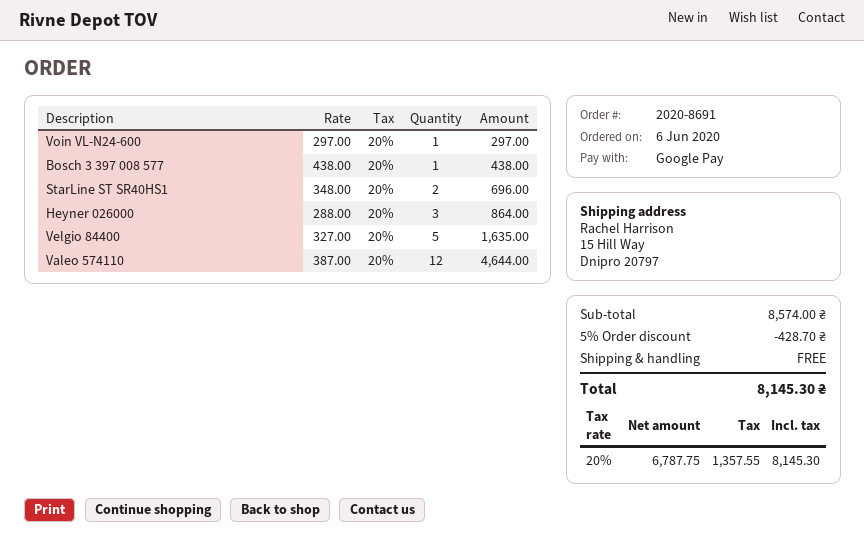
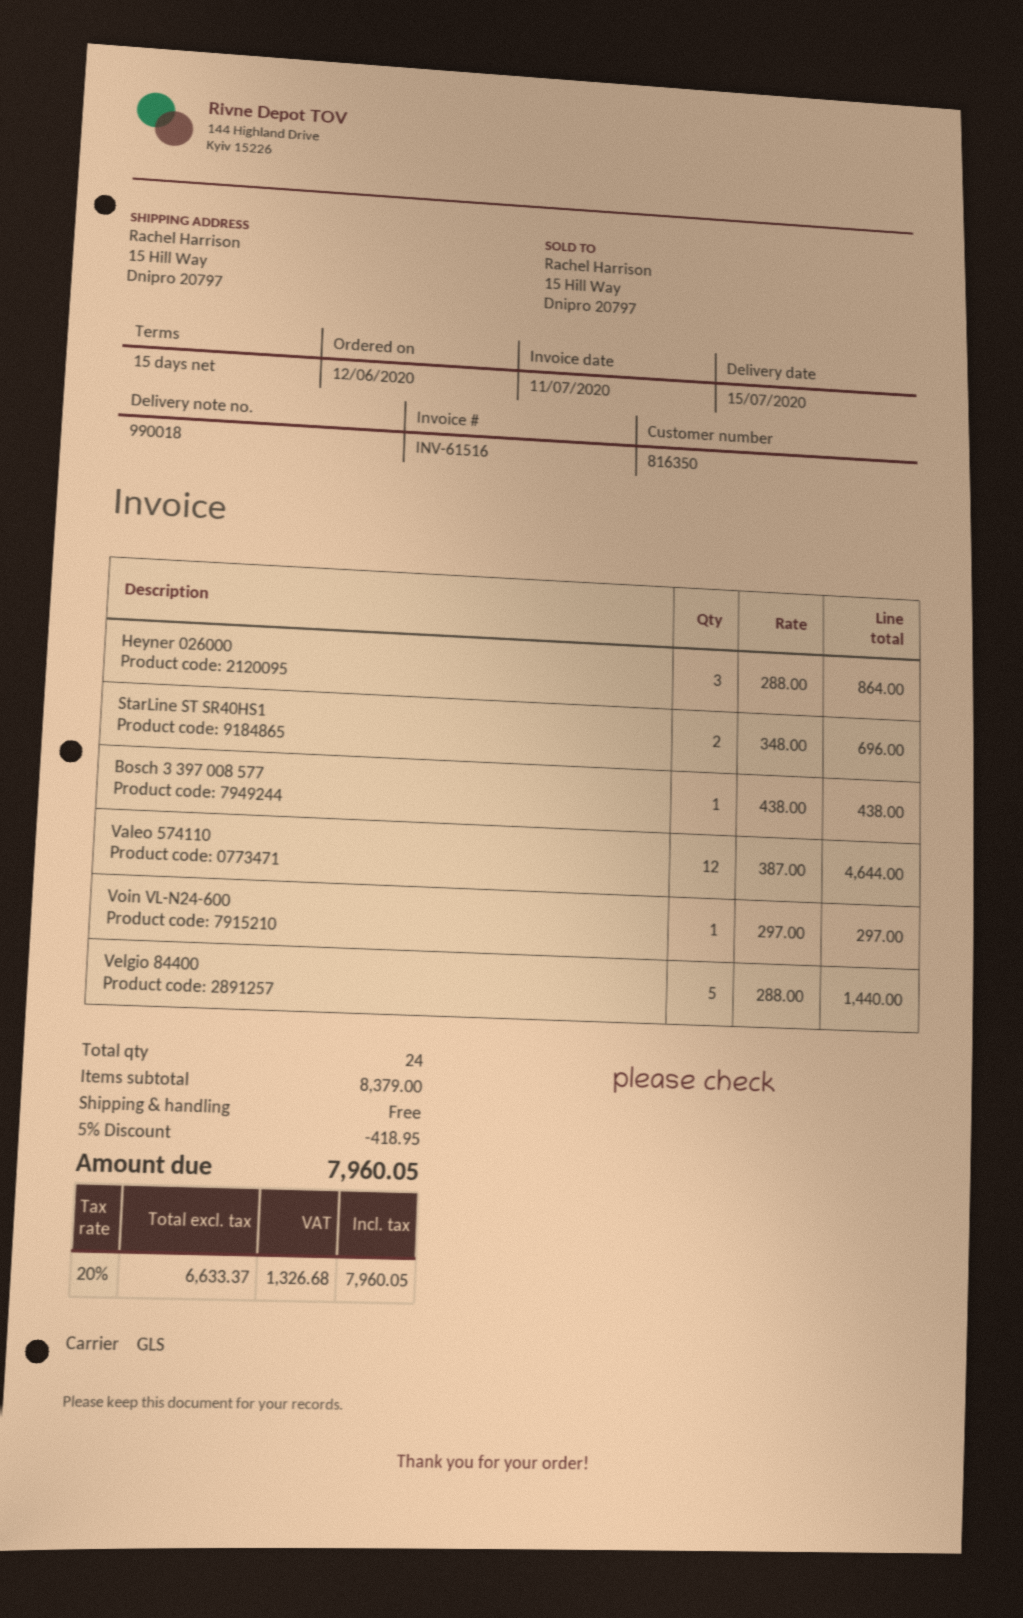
order date: 2020-06-06 -> 2020-06-12
Velgio 84400: 5 x 327.00 = 1635.00 -> 5 x 288.00 = 1440.00
subtotal: 8574.00 -> 8379.00
discount: 5% = 428.70 -> 5% = 418.95
net: 6787.75 -> 6633.37
tax: 20% = 1357.55 -> 20% = 1326.68
total: 8145.30 -> 7960.05

